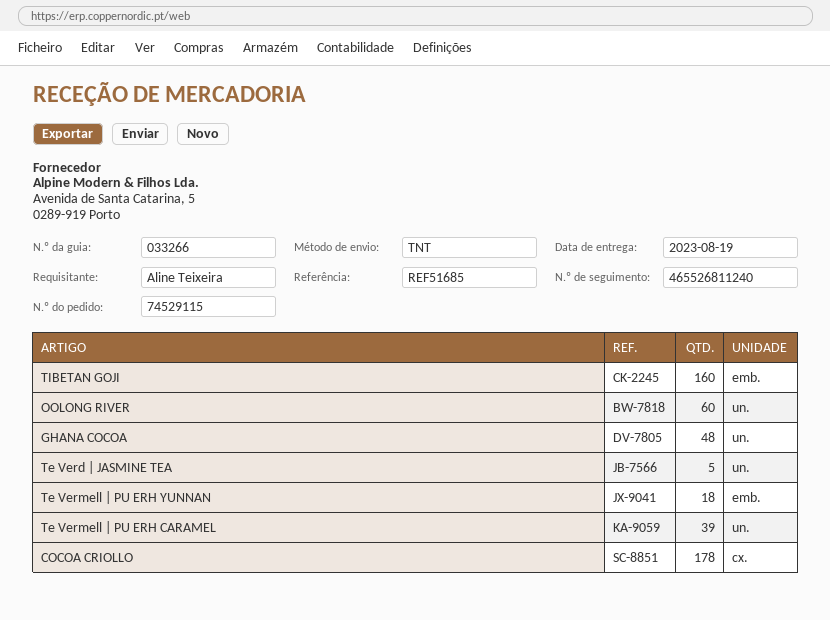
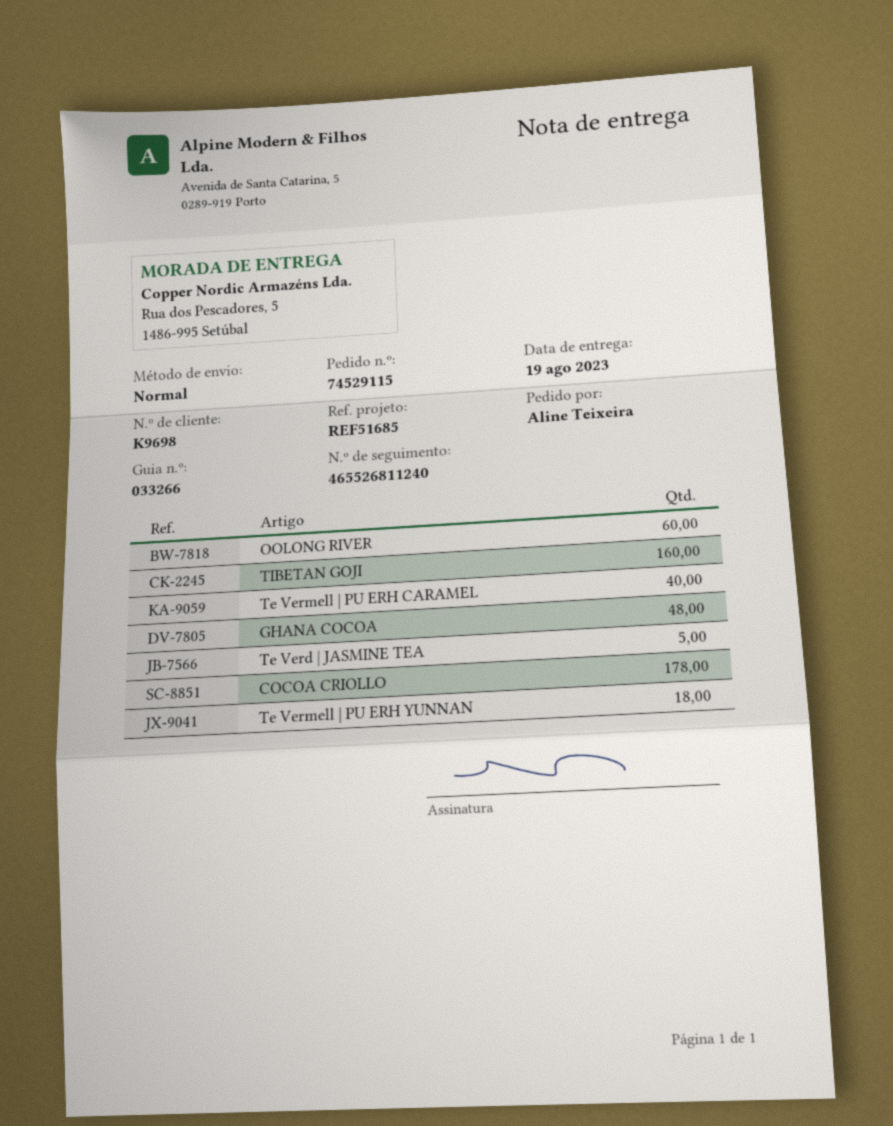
shipping method: TNT -> standard
Te Vermell | PU ERH CARAMEL: 39 -> 40

